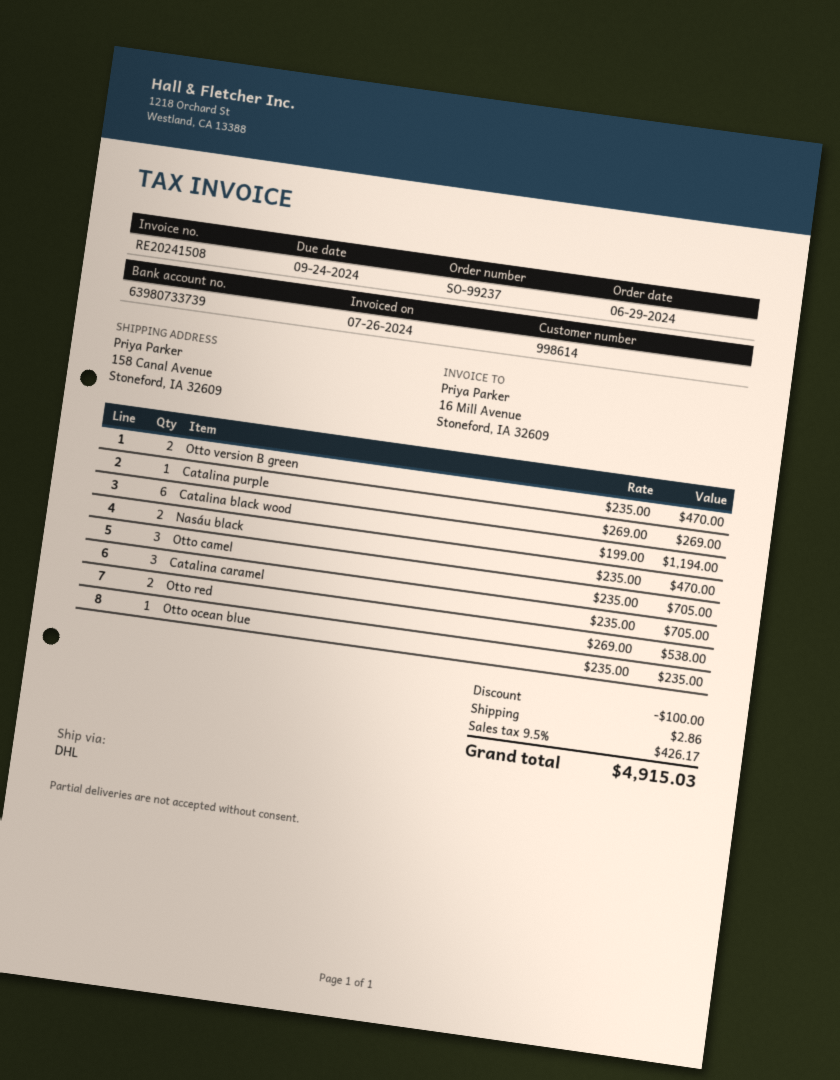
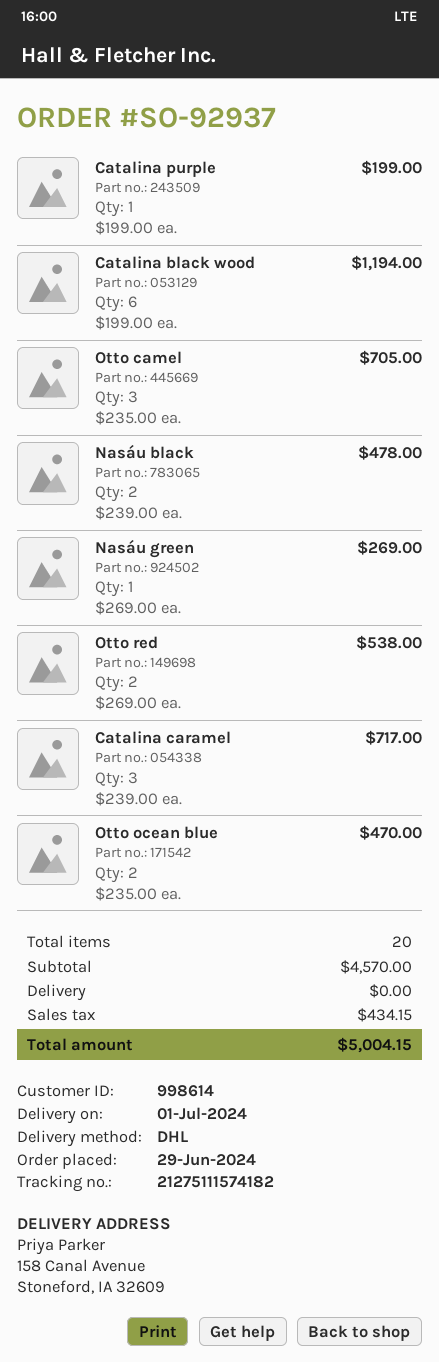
order number: SO-99237 -> SO-92937
Otto version B green: 2 x 235.00 = 470.00 -> none
Catalina purple: 1 x 269.00 = 269.00 -> 1 x 199.00 = 199.00
Nasáu black: 2 x 235.00 = 470.00 -> 2 x 239.00 = 478.00
Catalina caramel: 3 x 235.00 = 705.00 -> 3 x 239.00 = 717.00
Otto ocean blue: 1 x 235.00 = 235.00 -> 2 x 235.00 = 470.00
Nasáu green: none -> 1 x 269.00 = 269.00
discount: 100.00 -> none
shipping: 2.86 -> 0.00
tax: 426.17 -> 434.15
total: 4915.03 -> 5004.15

